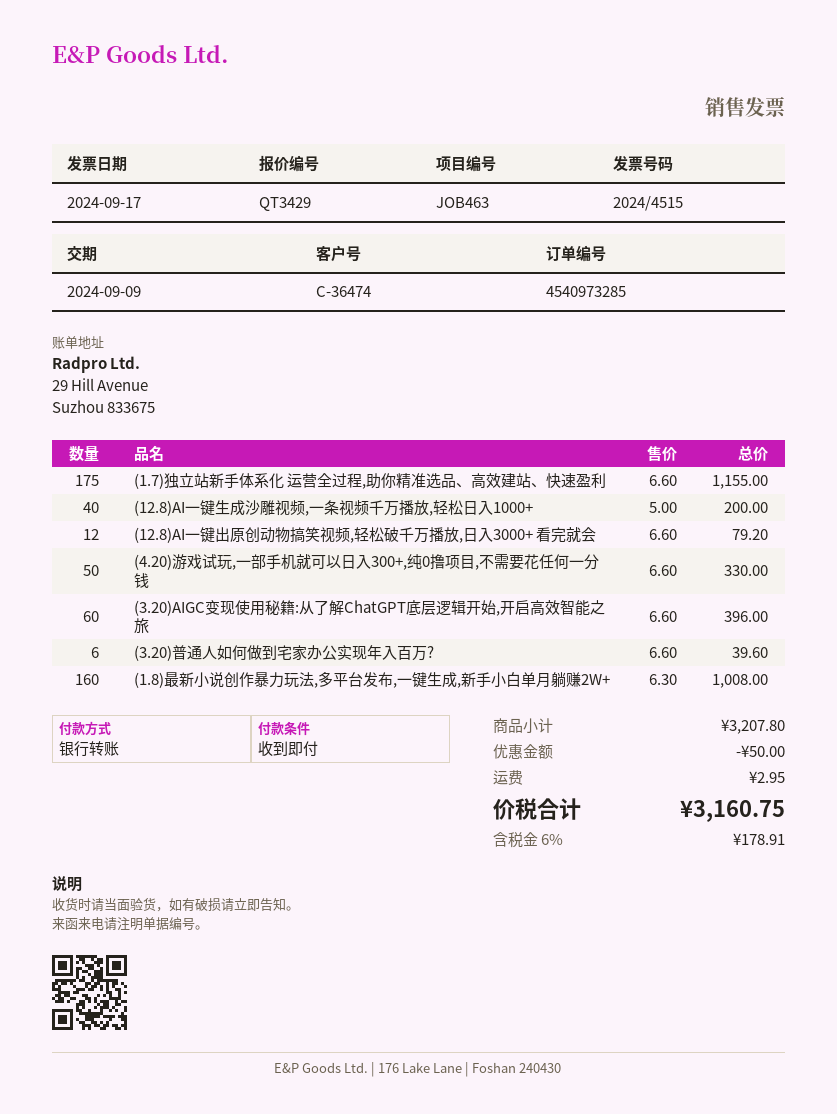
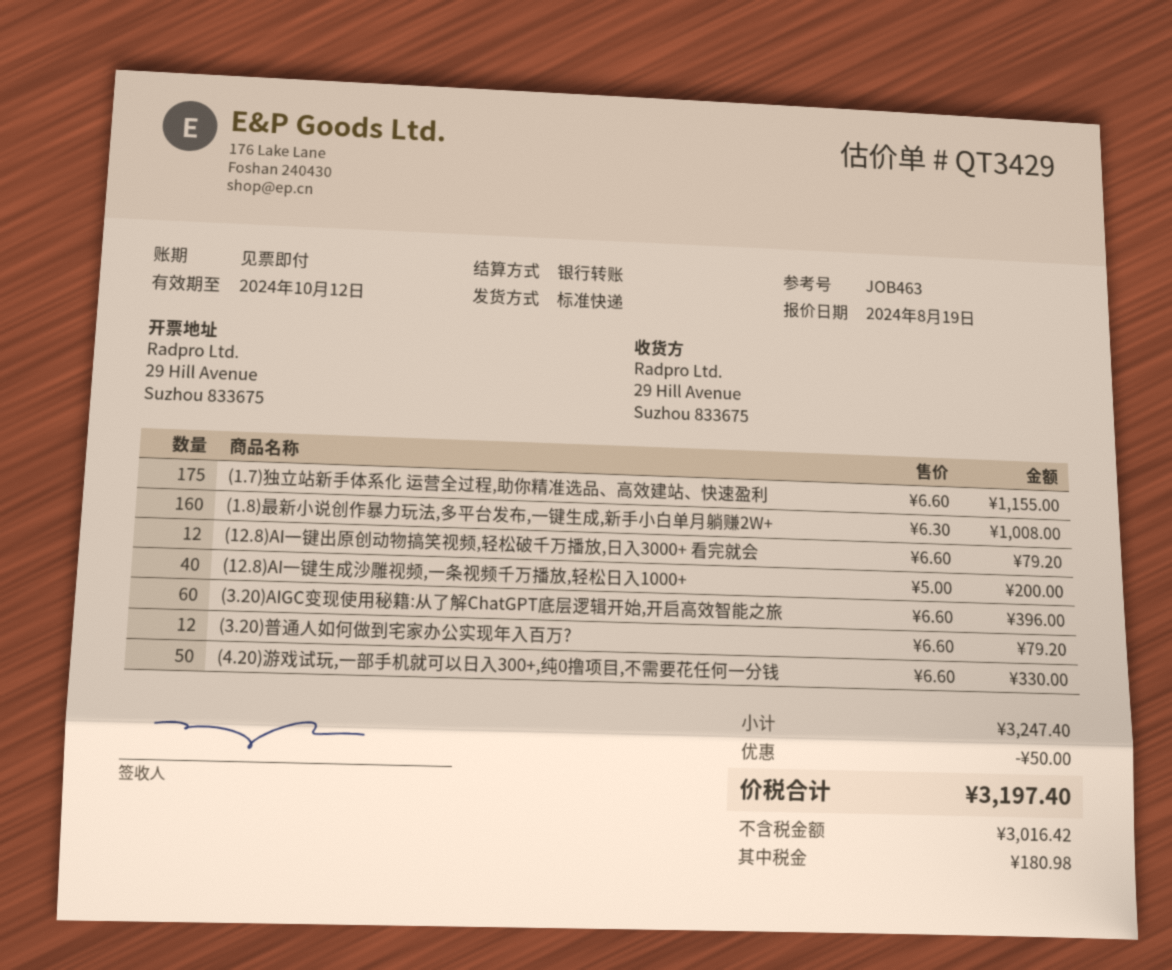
(3.20)普通人如何做到宅家办公实现年入百万?: 6 x 6.60 = 39.60 -> 12 x 6.60 = 79.20
subtotal: 3207.80 -> 3247.40
shipping: 2.95 -> none
tax: 178.91 -> 180.98
total: 3160.75 -> 3197.40

